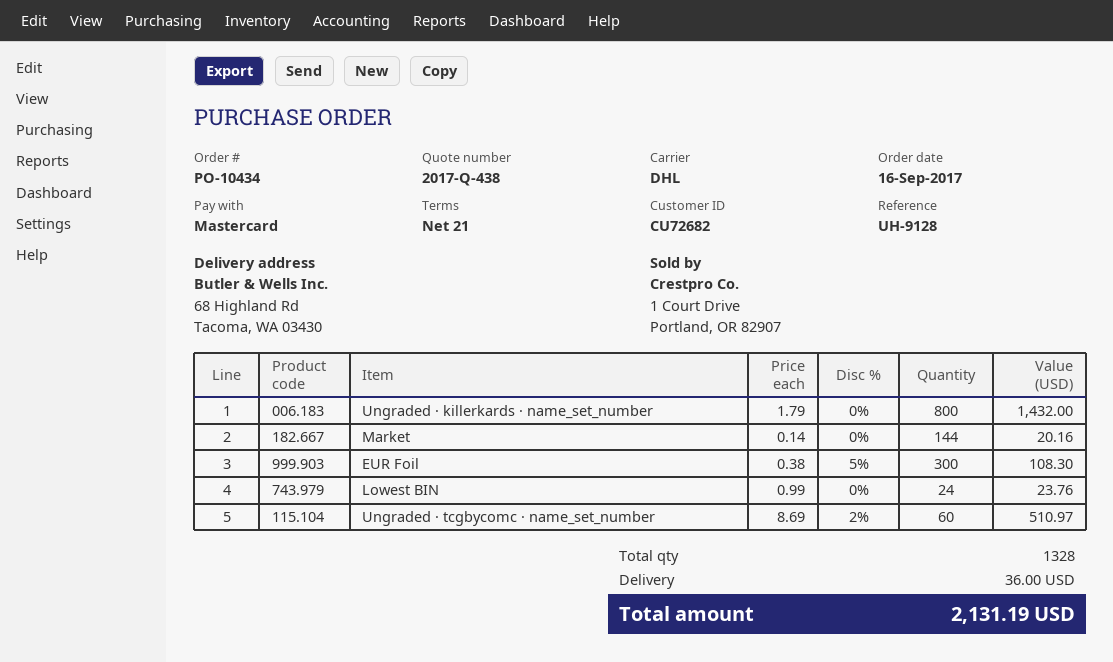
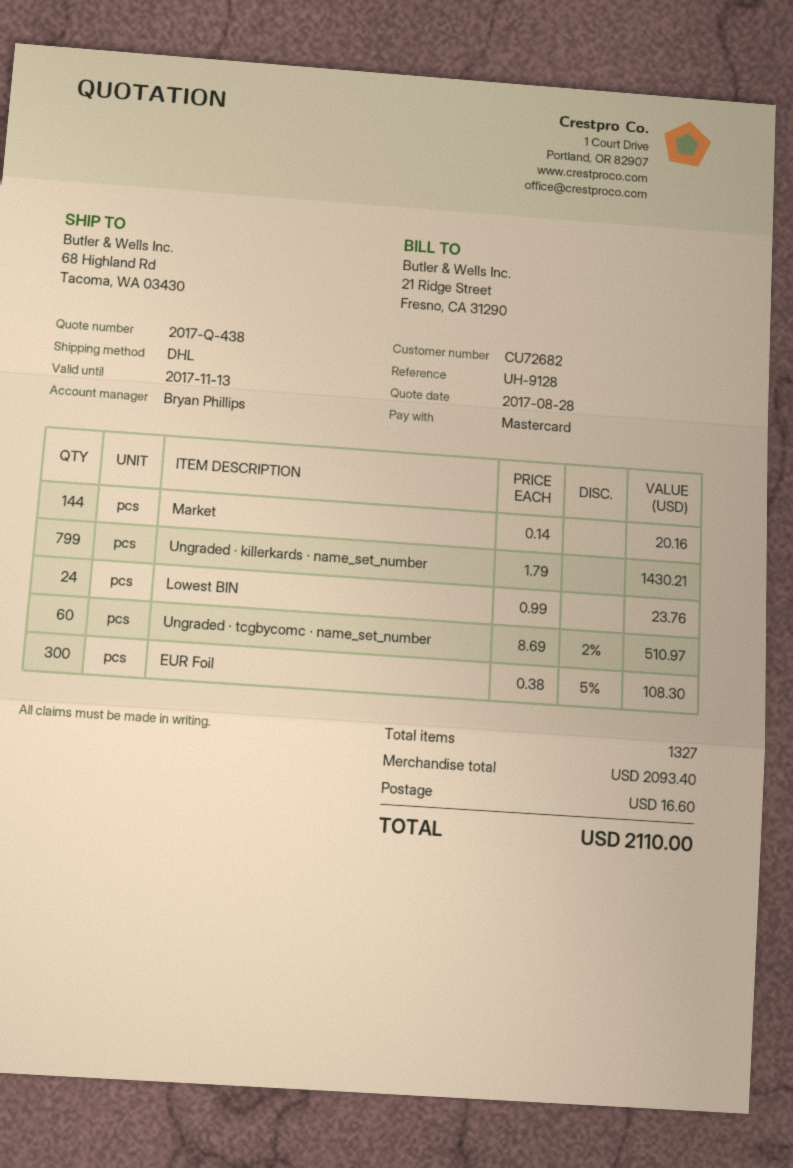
Ungraded · killerkards · name_set_number: 800 x 1.79 = 1432.00 -> 799 x 1.79 = 1430.21
total quantity: 1328 -> 1327
shipping: 36.00 -> 16.60
total: 2131.19 -> 2110.00

